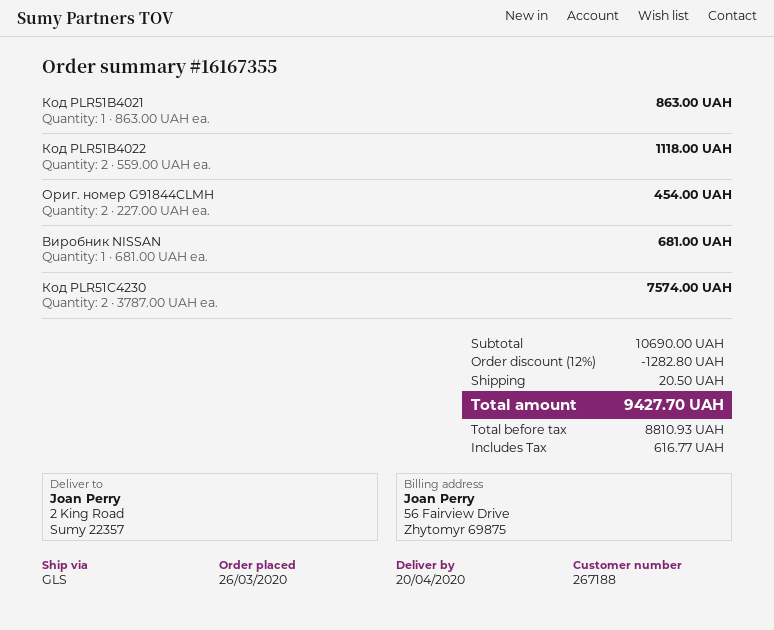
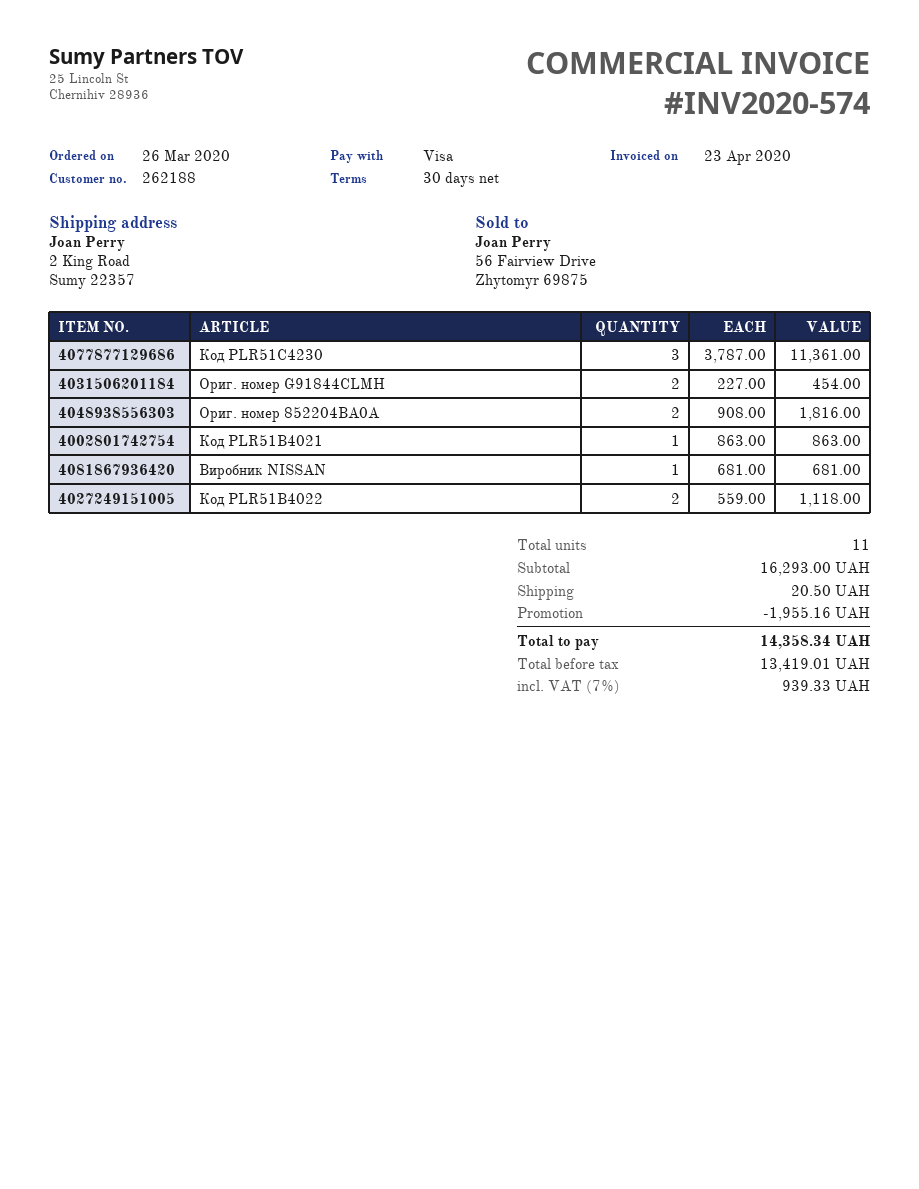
customer number: 267188 -> 262188
Код PLR51C4230: 2 x 3787.00 = 7574.00 -> 3 x 3787.00 = 11361.00
Ориг. номер 852204BA0A: none -> 2 x 908.00 = 1816.00
subtotal: 10690.00 -> 16293.00
discount: 1282.80 -> 1955.16
net: 8810.93 -> 13419.01
tax: 616.77 -> 939.33
total: 9427.70 -> 14358.34

